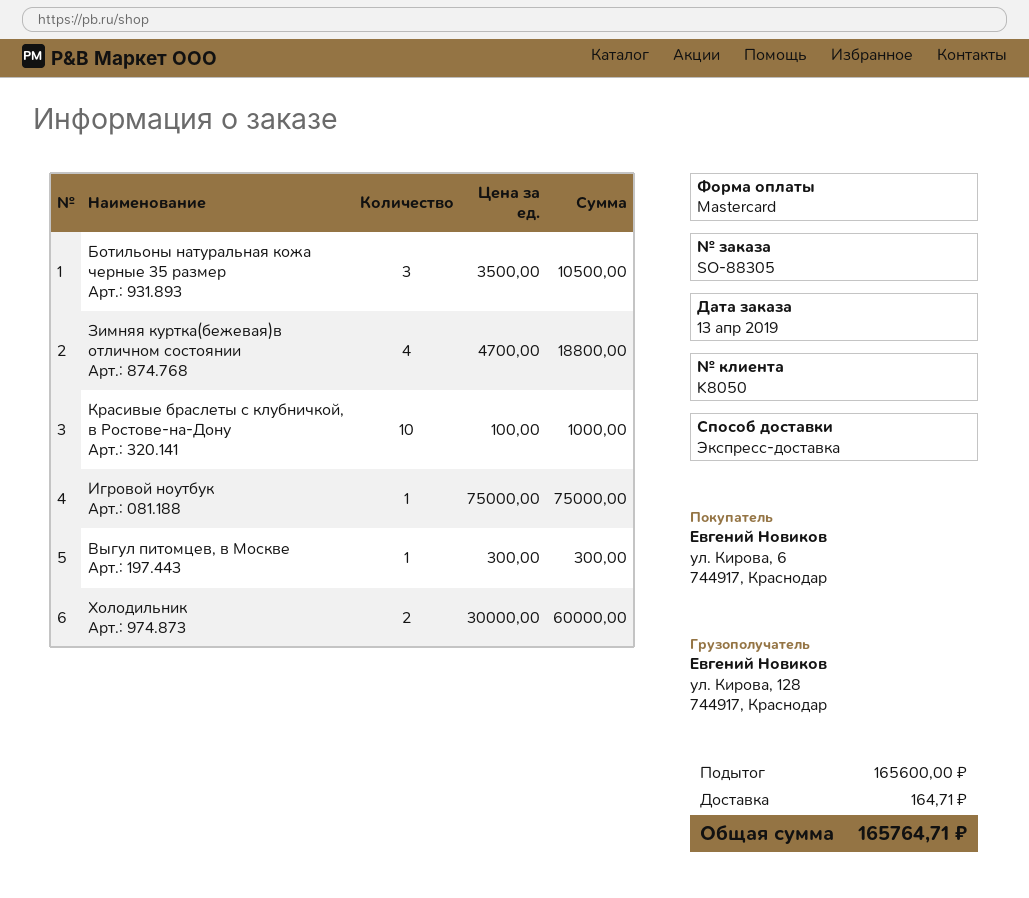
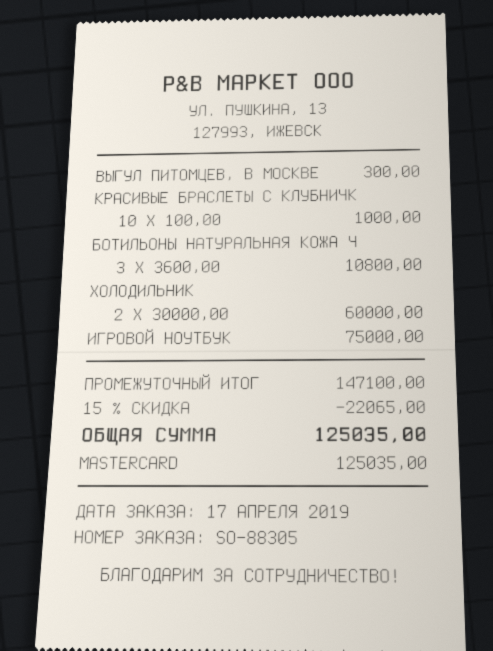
order date: 2019-04-13 -> 2019-04-17
Ботильоны натуральная кожа черные 35 размер: 3 x 3500.00 = 10500.00 -> 3 x 3600.00 = 10800.00
Зимняя куртка(бежевая)в отличном состоянии: 4 x 4700.00 = 18800.00 -> none
subtotal: 165600.00 -> 147100.00
discount: none -> 15% = 22065.00
shipping: 164.71 -> none
total: 165764.71 -> 125035.00

